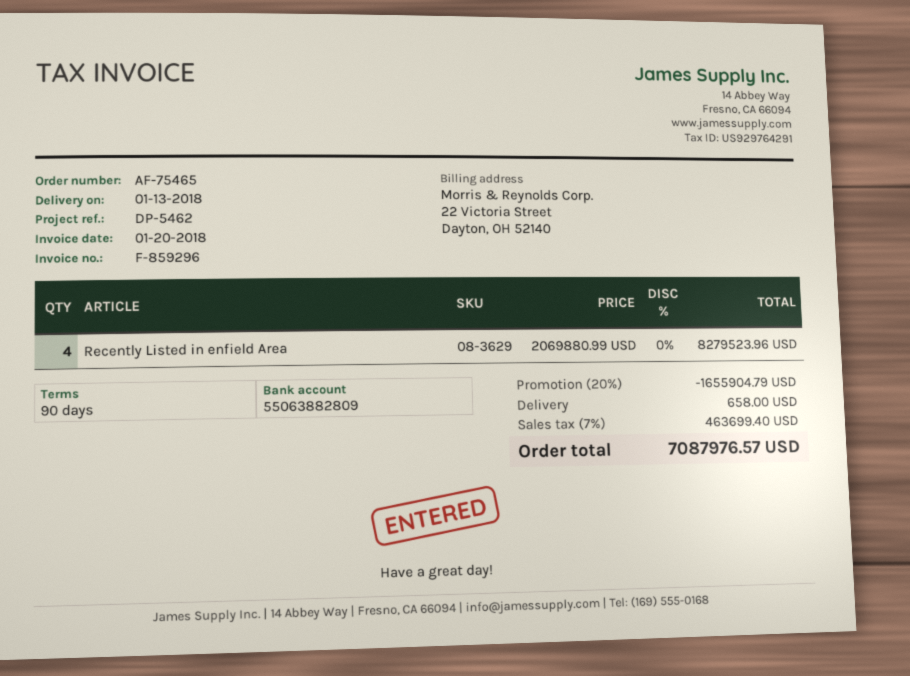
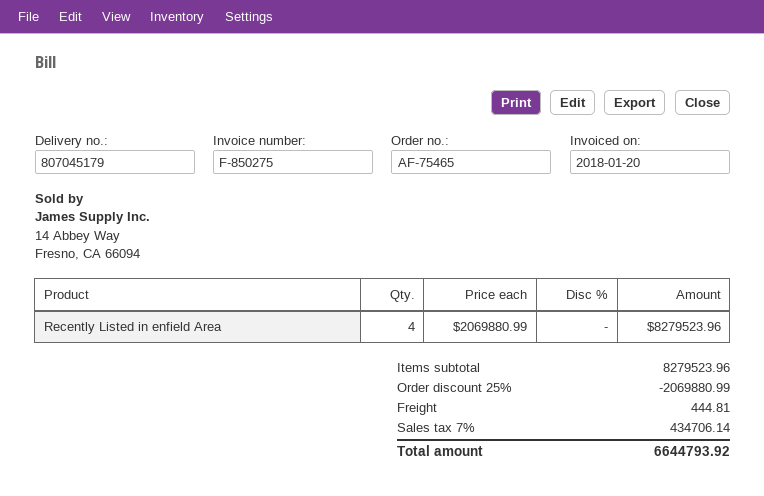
invoice number: F-859296 -> F-850275
discount: 20% = 1655904.79 -> 25% = 2069880.99
shipping: 658.00 -> 444.81
tax: 7% = 463699.40 -> 7% = 434706.14
total: 7087976.57 -> 6644793.92

